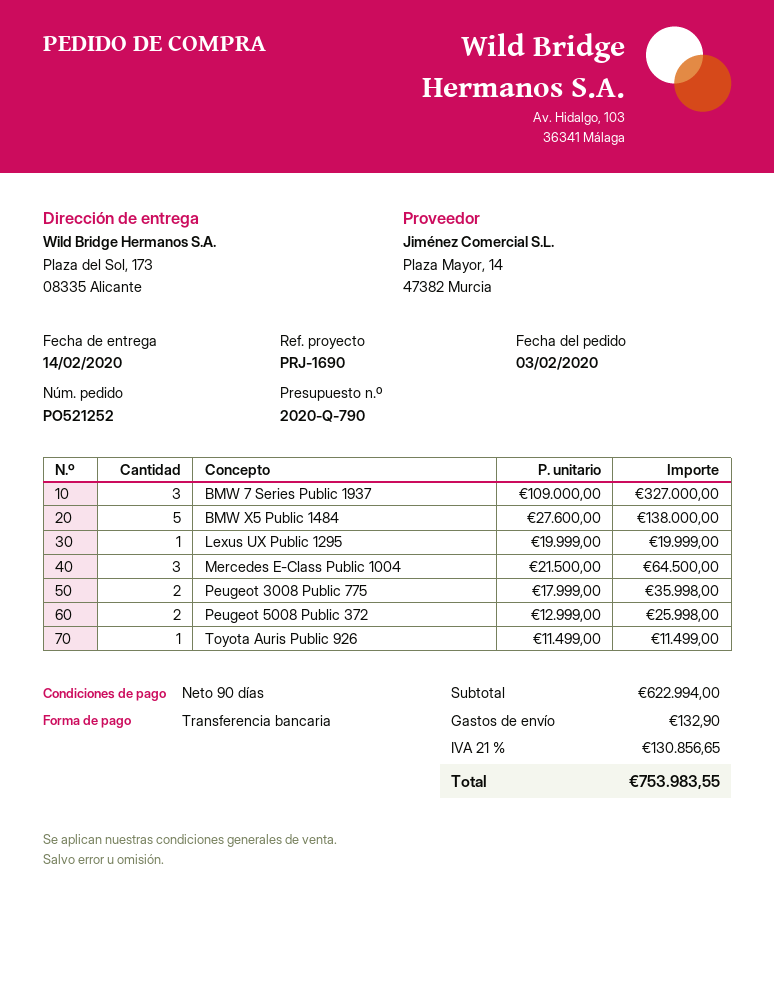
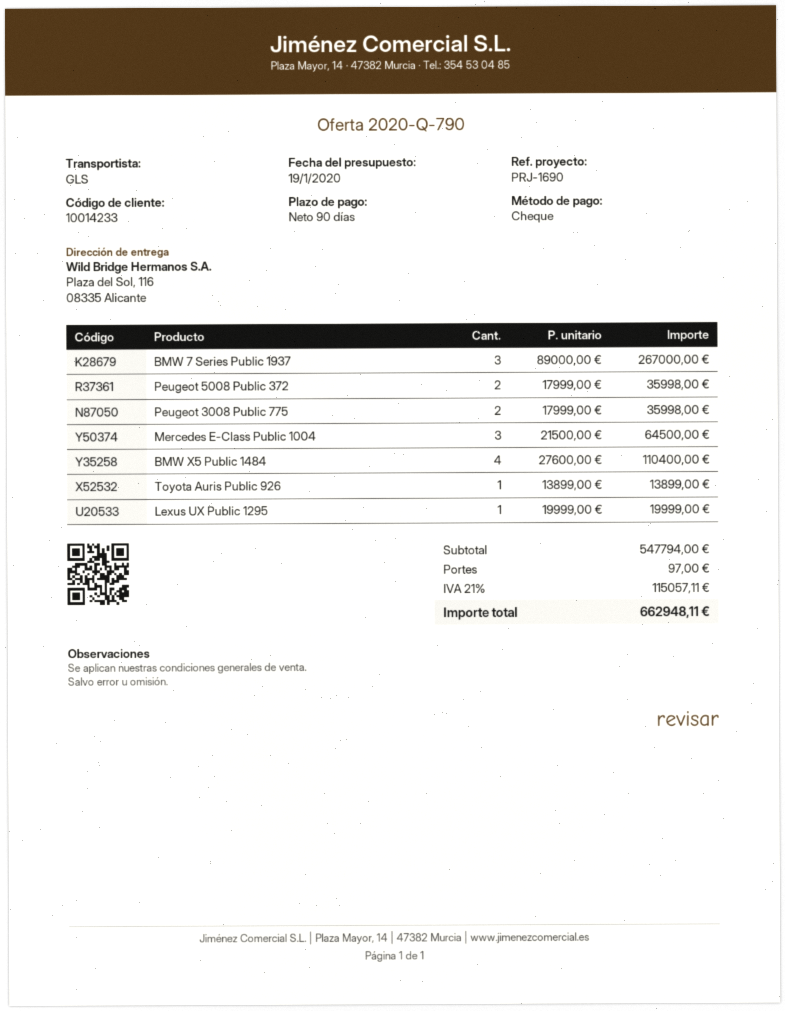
payment method: bank transfer -> cheque
ship to: Plaza del Sol, 173, 08335 Alicante -> Plaza del Sol, 116, 08335 Alicante
BMW 7 Series Public 1937: 3 x 109000.00 = 327000.00 -> 3 x 89000.00 = 267000.00
BMW X5 Public 1484: 5 x 27600.00 = 138000.00 -> 4 x 27600.00 = 110400.00
Peugeot 5008 Public 372: 2 x 12999.00 = 25998.00 -> 2 x 17999.00 = 35998.00
Toyota Auris Public 926: 1 x 11499.00 = 11499.00 -> 1 x 13899.00 = 13899.00
subtotal: 622994.00 -> 547794.00
shipping: 132.90 -> 97.00
tax: 21% = 130856.65 -> 21% = 115057.11
total: 753983.55 -> 662948.11

